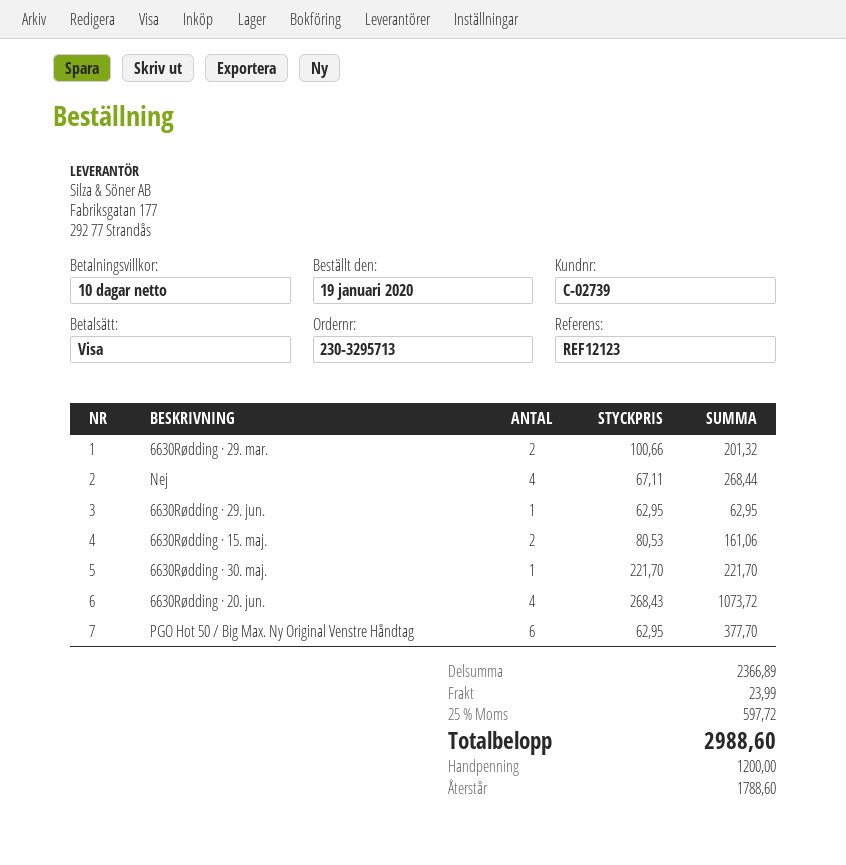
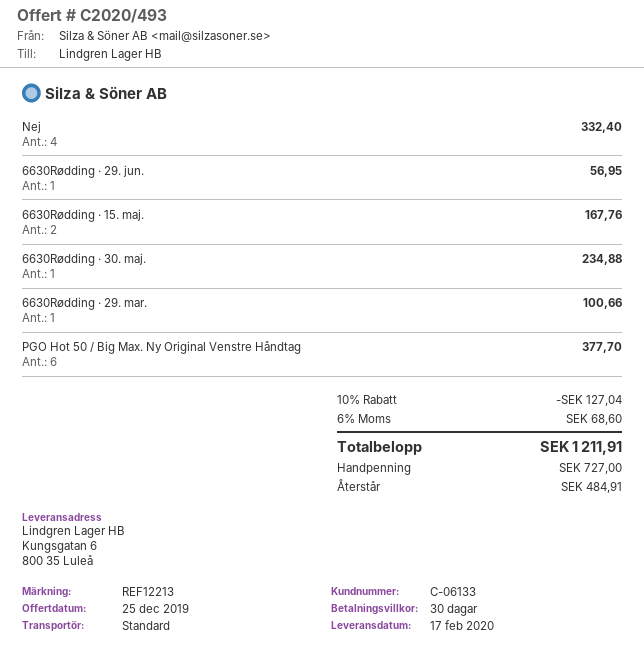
payment terms: 10 days -> 30 days
customer number: C-02739 -> C-06133
reference: REF12123 -> REF12213
6630Rødding · 29. mar.: 2 for 201.32 -> 1 for 100.66
Nej: 4 for 268.44 -> 4 for 332.40
6630Rødding · 29. jun.: 1 for 62.95 -> 1 for 56.95
6630Rødding · 15. maj.: 2 for 161.06 -> 2 for 167.76
6630Rødding · 30. maj.: 1 for 221.70 -> 1 for 234.88
6630Rødding · 20. jun.: 4 for 1073.72 -> none
discount: none -> 10% = 127.04
shipping: 23.99 -> none
tax: 25% = 597.72 -> 6% = 68.60
total: 2988.60 -> 1211.91
deposit: 1200.00 -> 727.00
balance: 1788.60 -> 484.91

